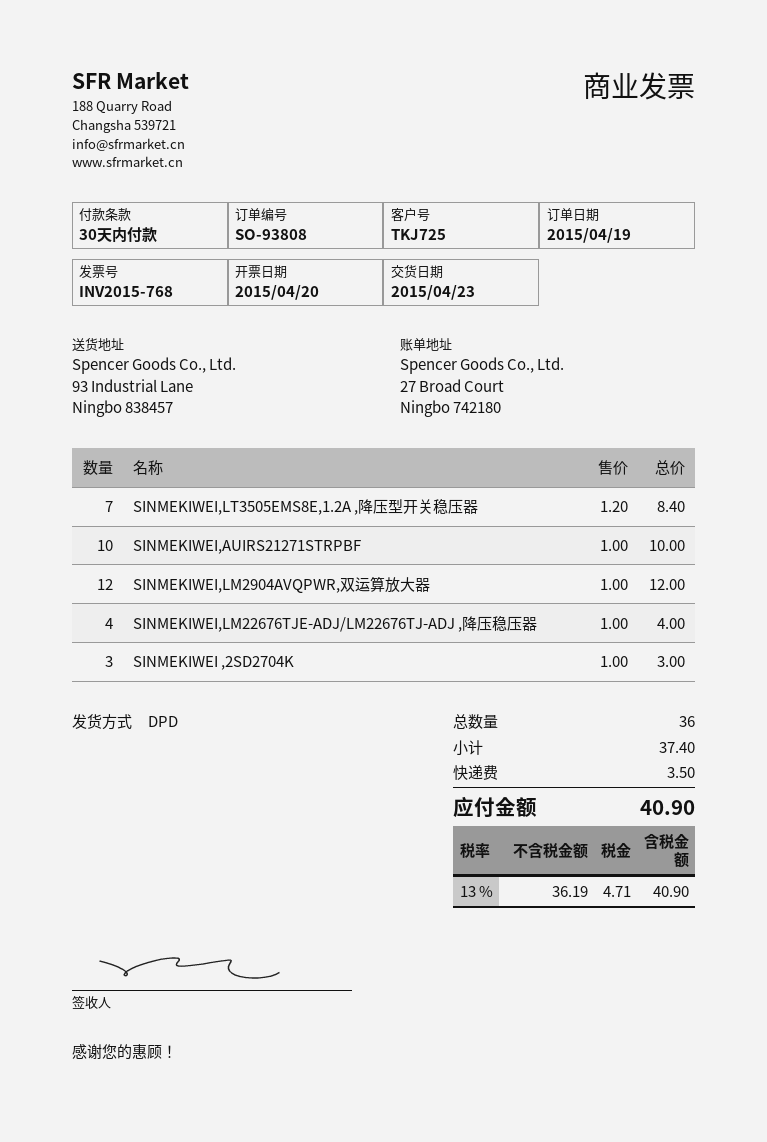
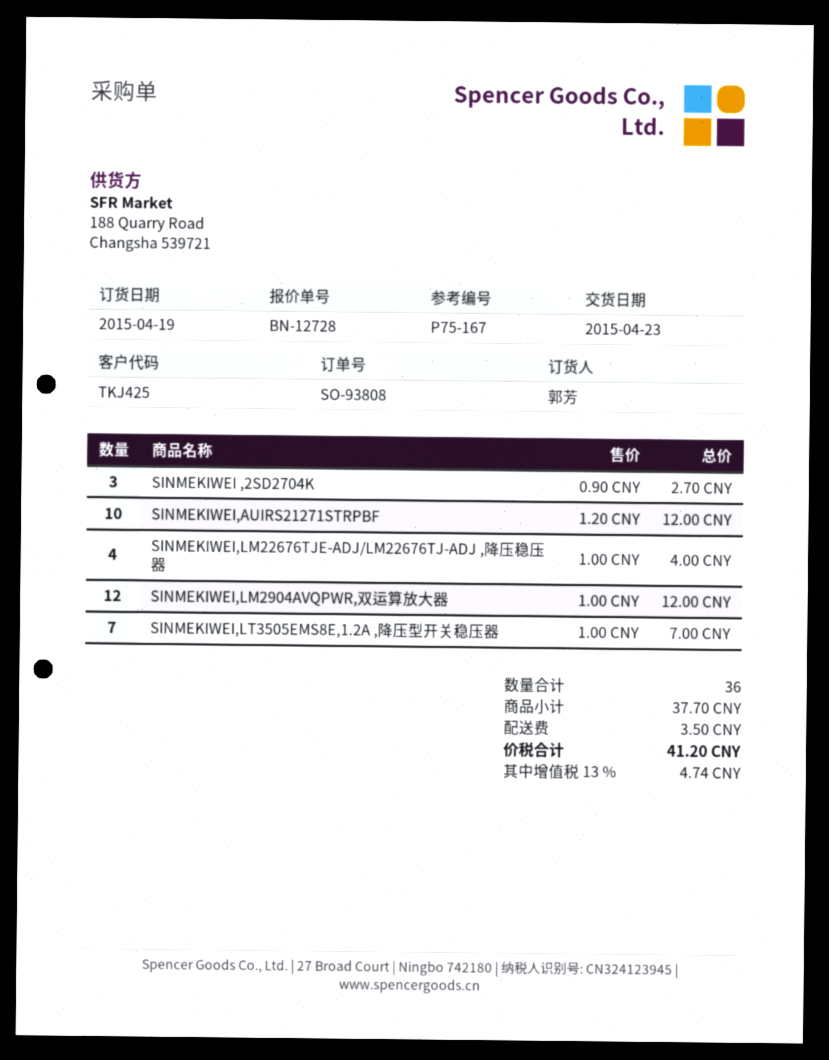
customer number: TKJ725 -> TKJ425
SINMEKIWEI,LT3505EMS8E,1.2A ,降压型开关稳压器: 7 x 1.20 = 8.40 -> 7 x 1.00 = 7.00
SINMEKIWEI,AUIRS21271STRPBF: 10 x 1.00 = 10.00 -> 10 x 1.20 = 12.00
SINMEKIWEI ,2SD2704K: 3 x 1.00 = 3.00 -> 3 x 0.90 = 2.70
subtotal: 37.40 -> 37.70
tax: 13% = 4.71 -> 13% = 4.74
total: 40.90 -> 41.20

